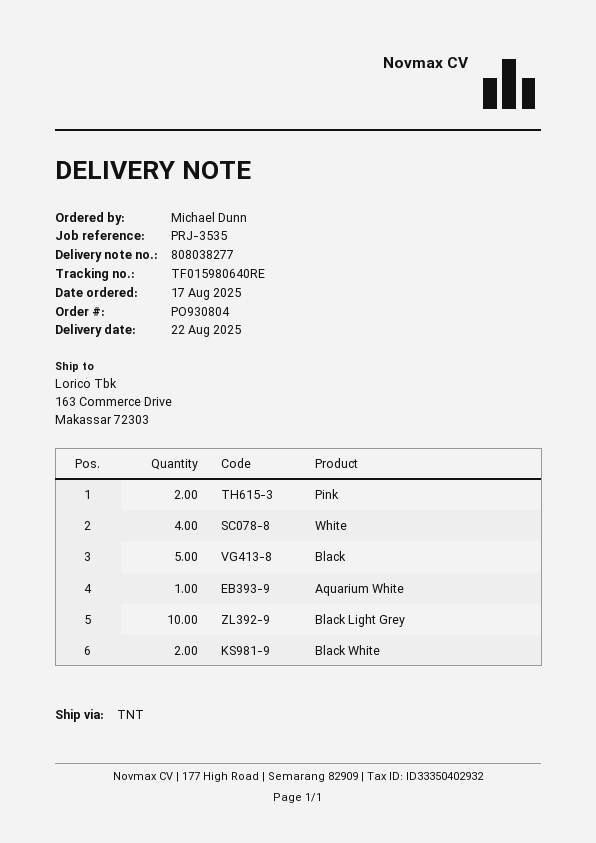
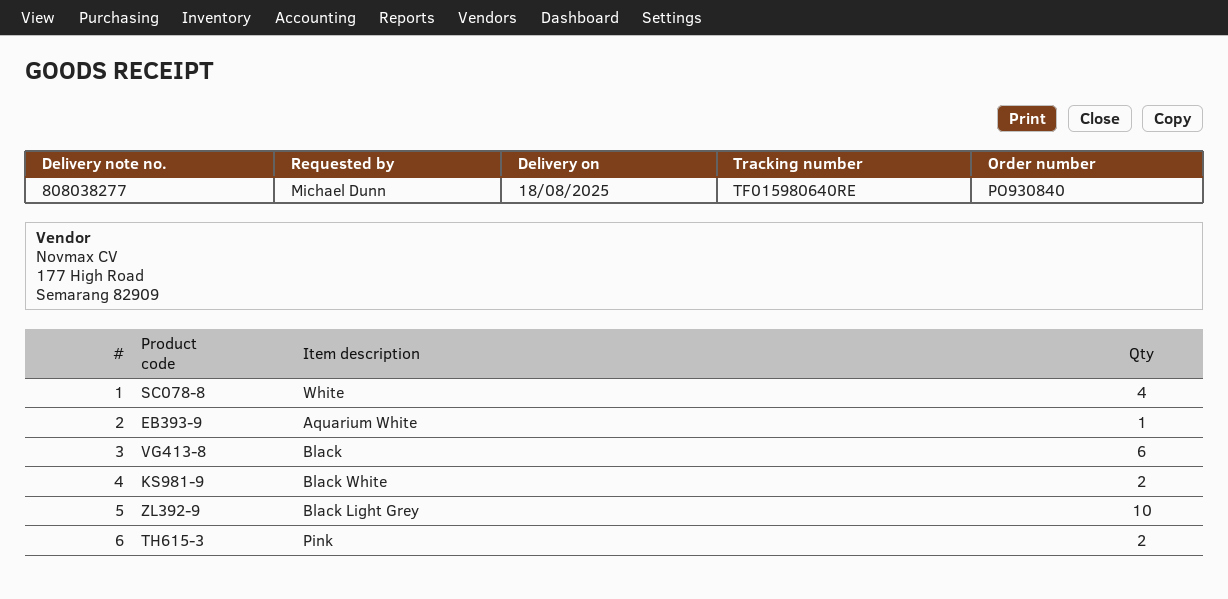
order number: PO930804 -> PO930840
delivery date: 2025-08-22 -> 2025-08-18
Black: 5 -> 6

